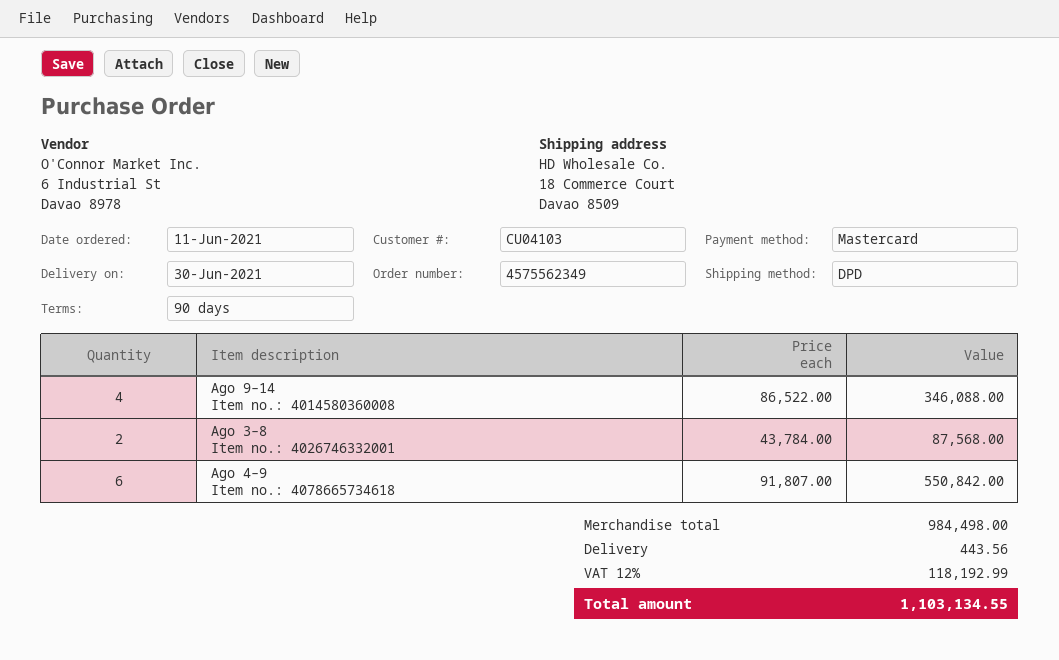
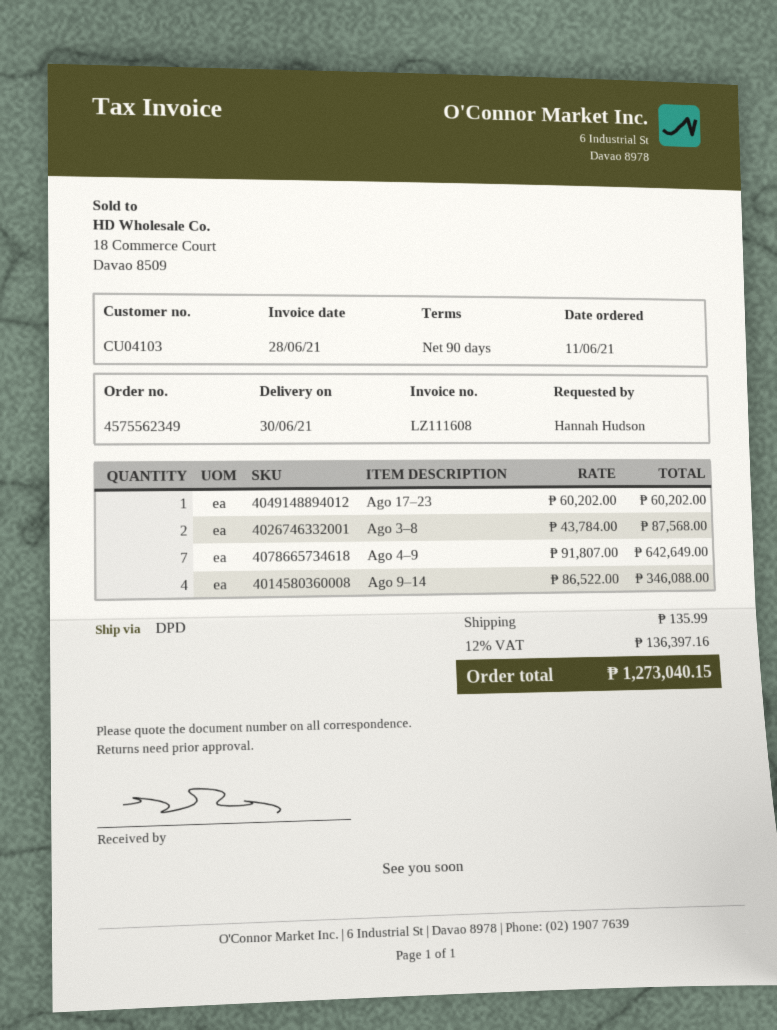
Ago 4–9: 6 x 91807.00 = 550842.00 -> 7 x 91807.00 = 642649.00
Ago 17–23: none -> 1 x 60202.00 = 60202.00
shipping: 443.56 -> 135.99
tax: 12% = 118192.99 -> 12% = 136397.16
total: 1103134.55 -> 1273040.15

